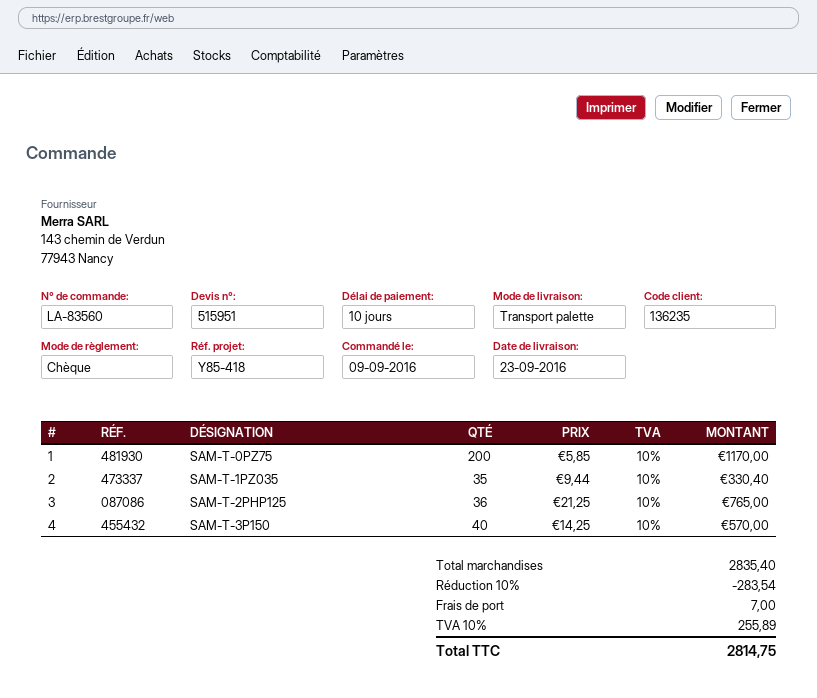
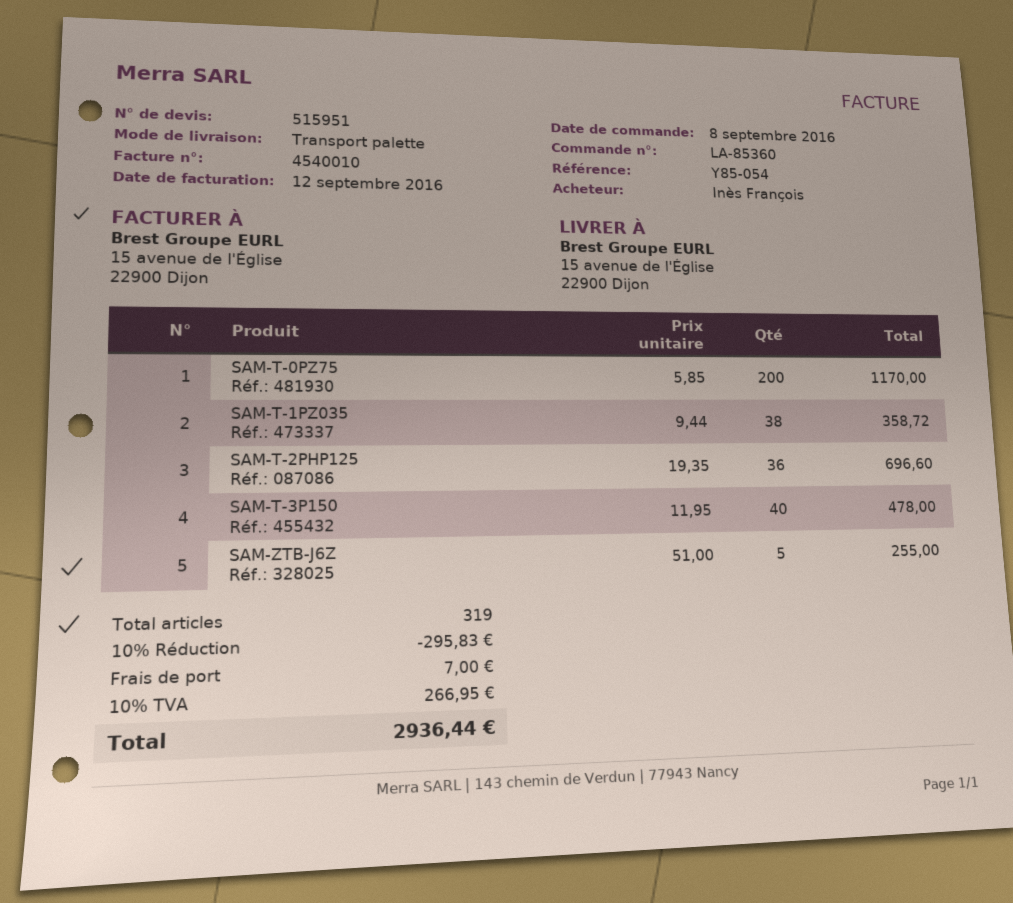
order number: LA-83560 -> LA-85360
order date: 2016-09-09 -> 2016-09-08
reference: Y85-418 -> Y85-054
SAM-T-1PZ035: 35 x 9.44 = 330.40 -> 38 x 9.44 = 358.72
SAM-T-2PHP125: 36 x 21.25 = 765.00 -> 36 x 19.35 = 696.60
SAM-T-3P150: 40 x 14.25 = 570.00 -> 40 x 11.95 = 478.00
SAM-ZTB-J6Z: none -> 5 x 51.00 = 255.00
discount: 10% = 283.54 -> 10% = 295.83
tax: 10% = 255.89 -> 10% = 266.95
total: 2814.75 -> 2936.44

